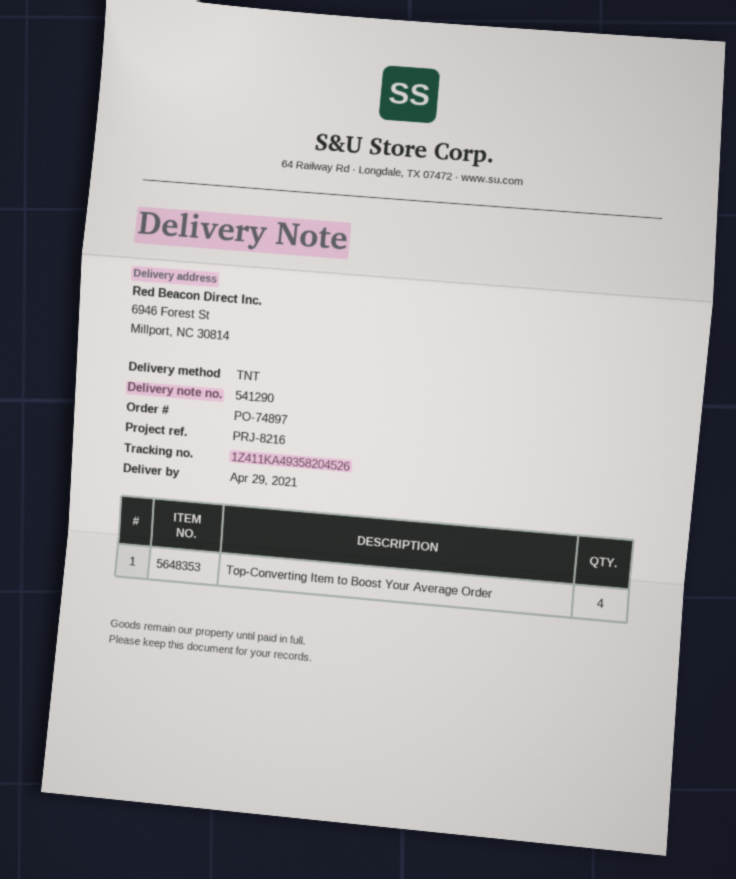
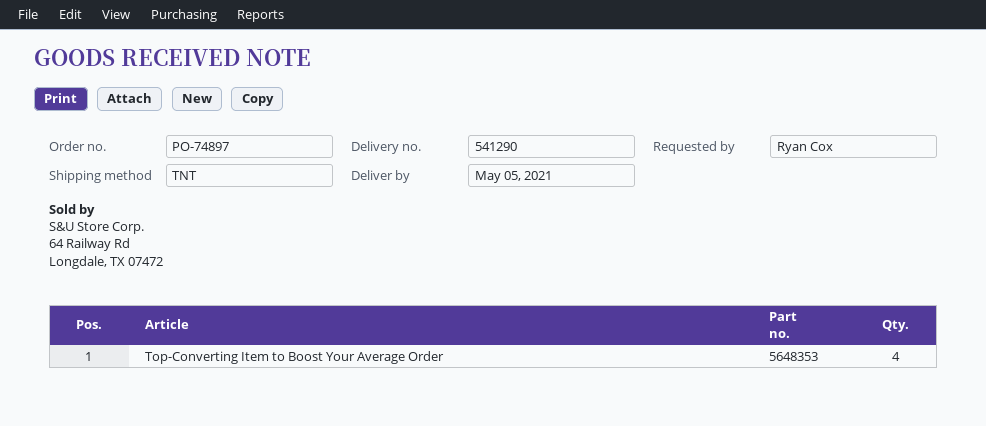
delivery date: 2021-04-29 -> 2021-05-05

